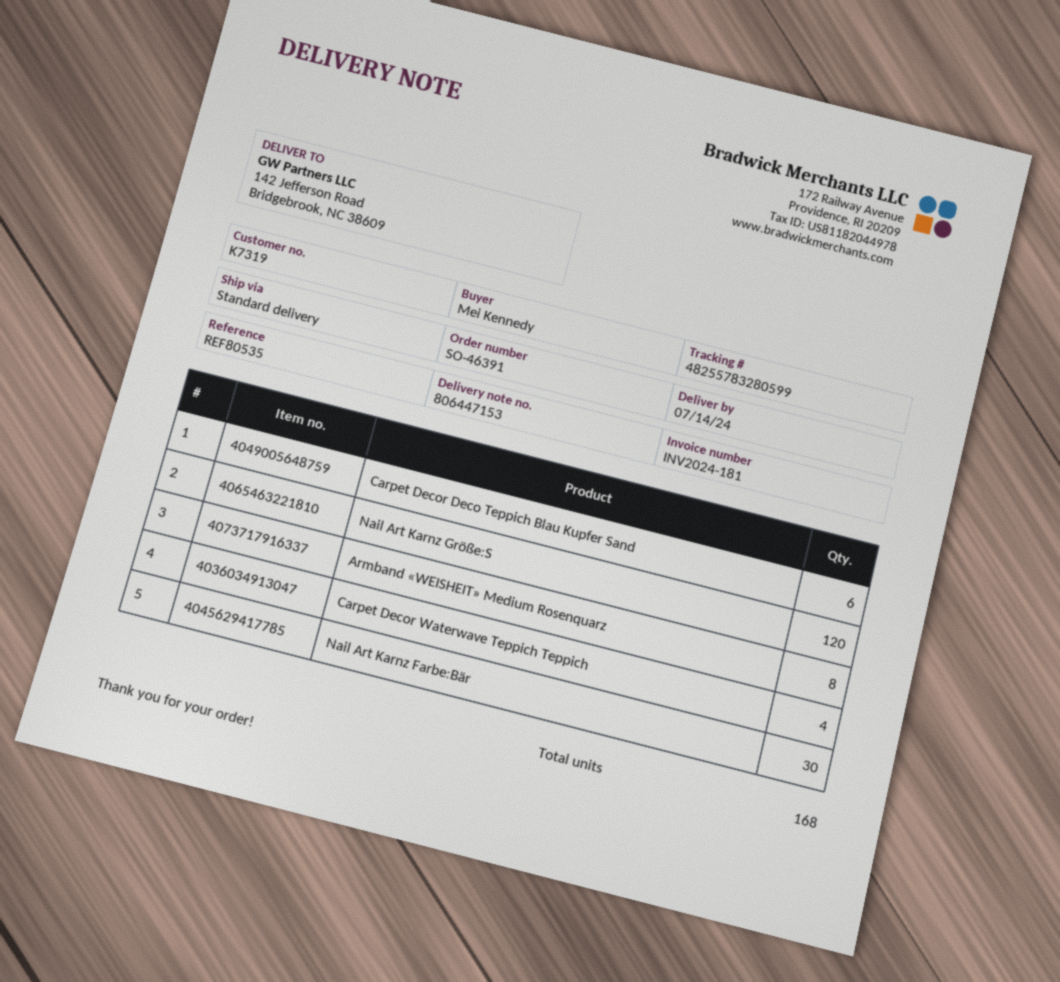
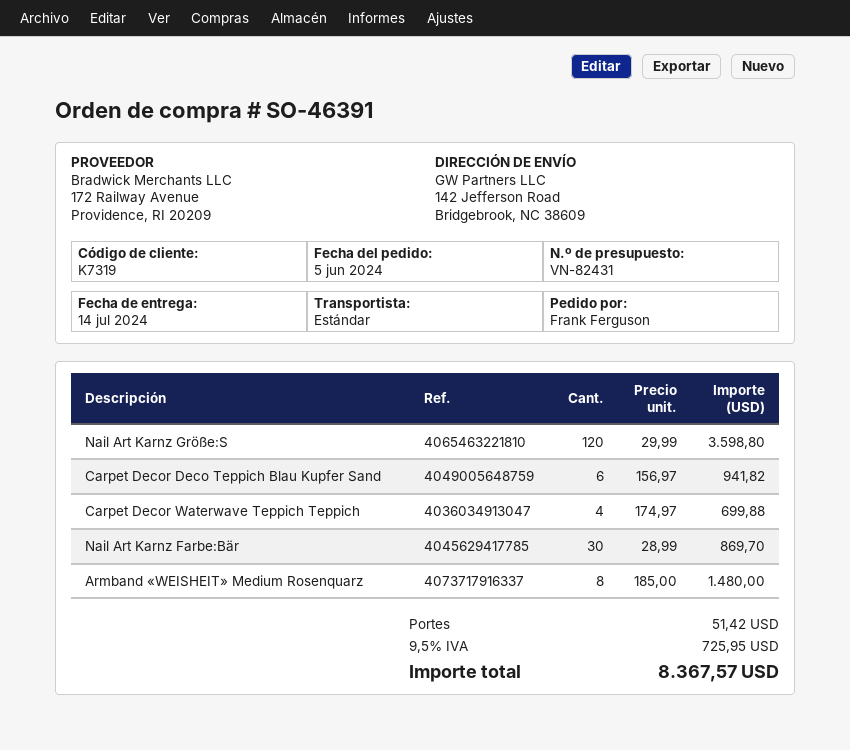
ordered by: Mei Kennedy -> Frank Ferguson

